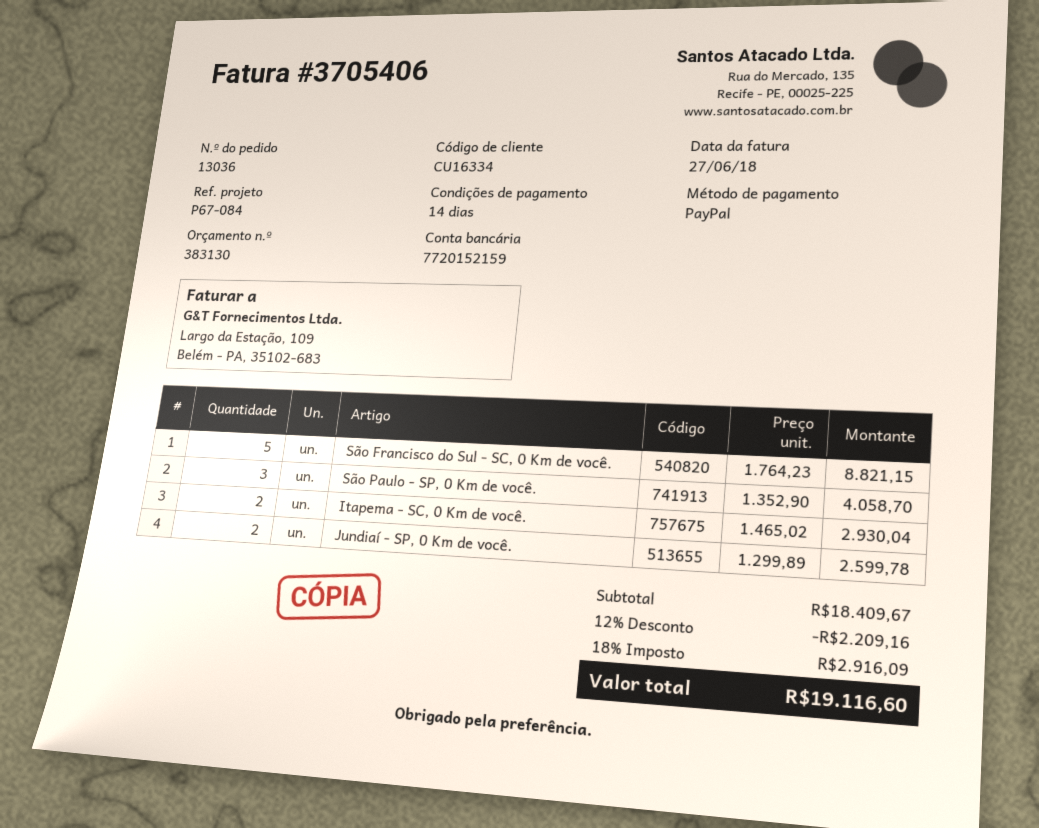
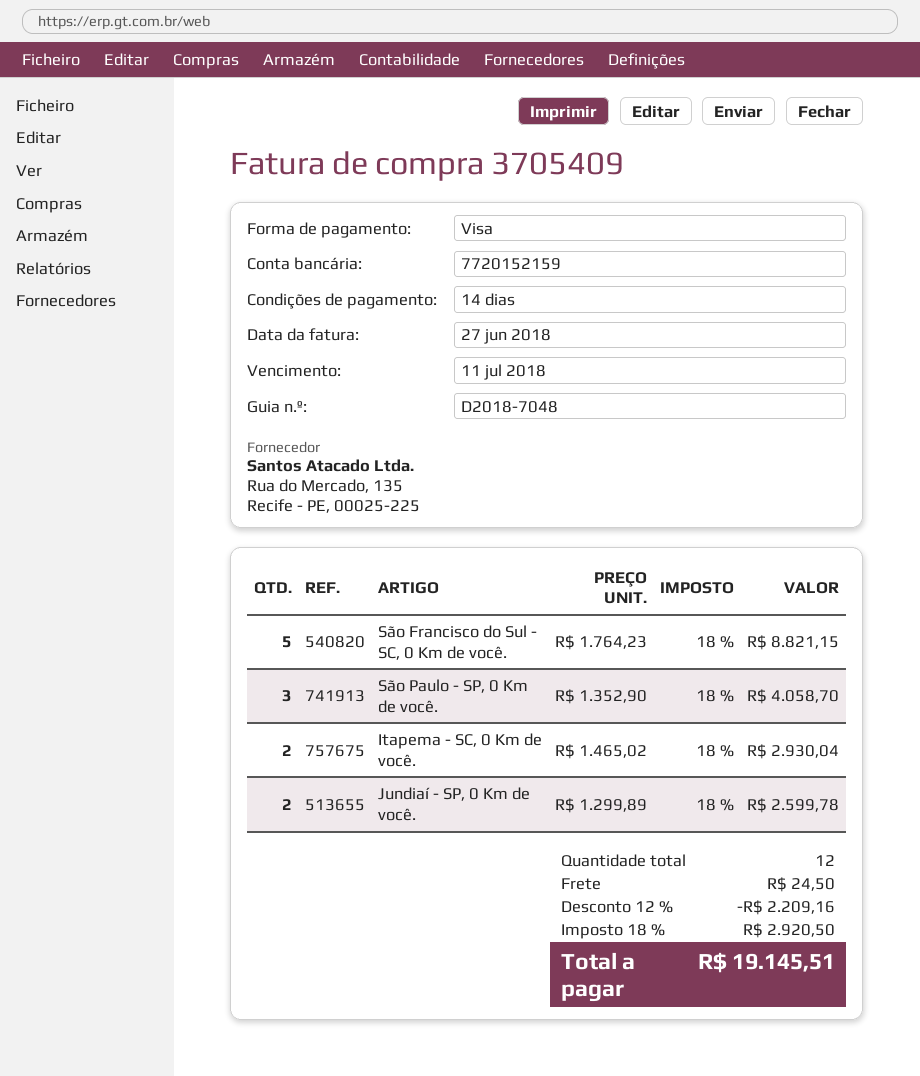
invoice number: 3705406 -> 3705409
payment method: PayPal -> Visa
shipping: none -> 24.50
tax: 18% = 2916.09 -> 18% = 2920.50
total: 19116.60 -> 19145.51

